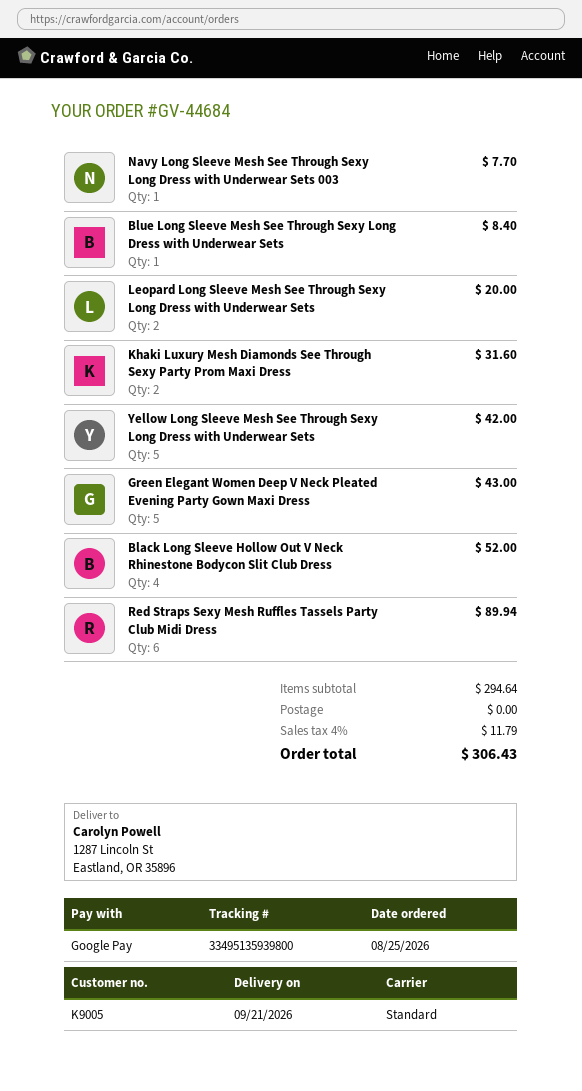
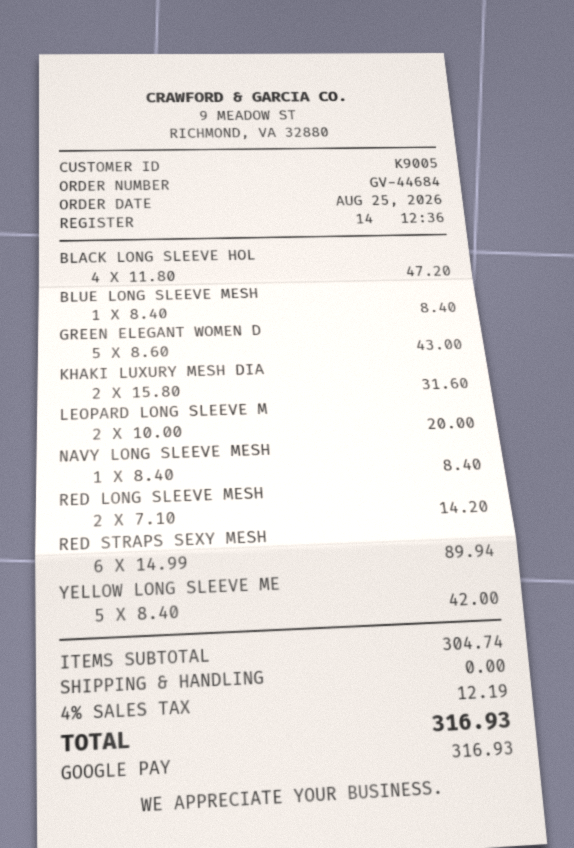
Navy Long Sleeve Mesh See Through Sexy Long Dress with Underwear Sets 003: 1 for 7.70 -> 1 for 8.40
Black Long Sleeve Hollow Out V Neck Rhinestone Bodycon Slit Club Dress: 4 for 52.00 -> 4 for 47.20
RED LONG SLEEVE MESH: none -> 2 for 14.20
subtotal: 294.64 -> 304.74
tax: 4% = 11.79 -> 4% = 12.19
total: 306.43 -> 316.93

